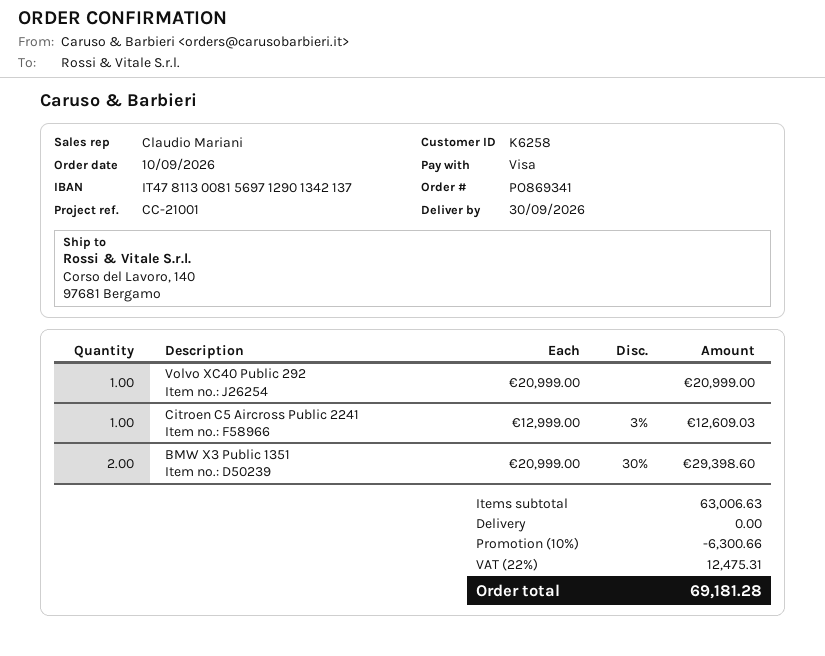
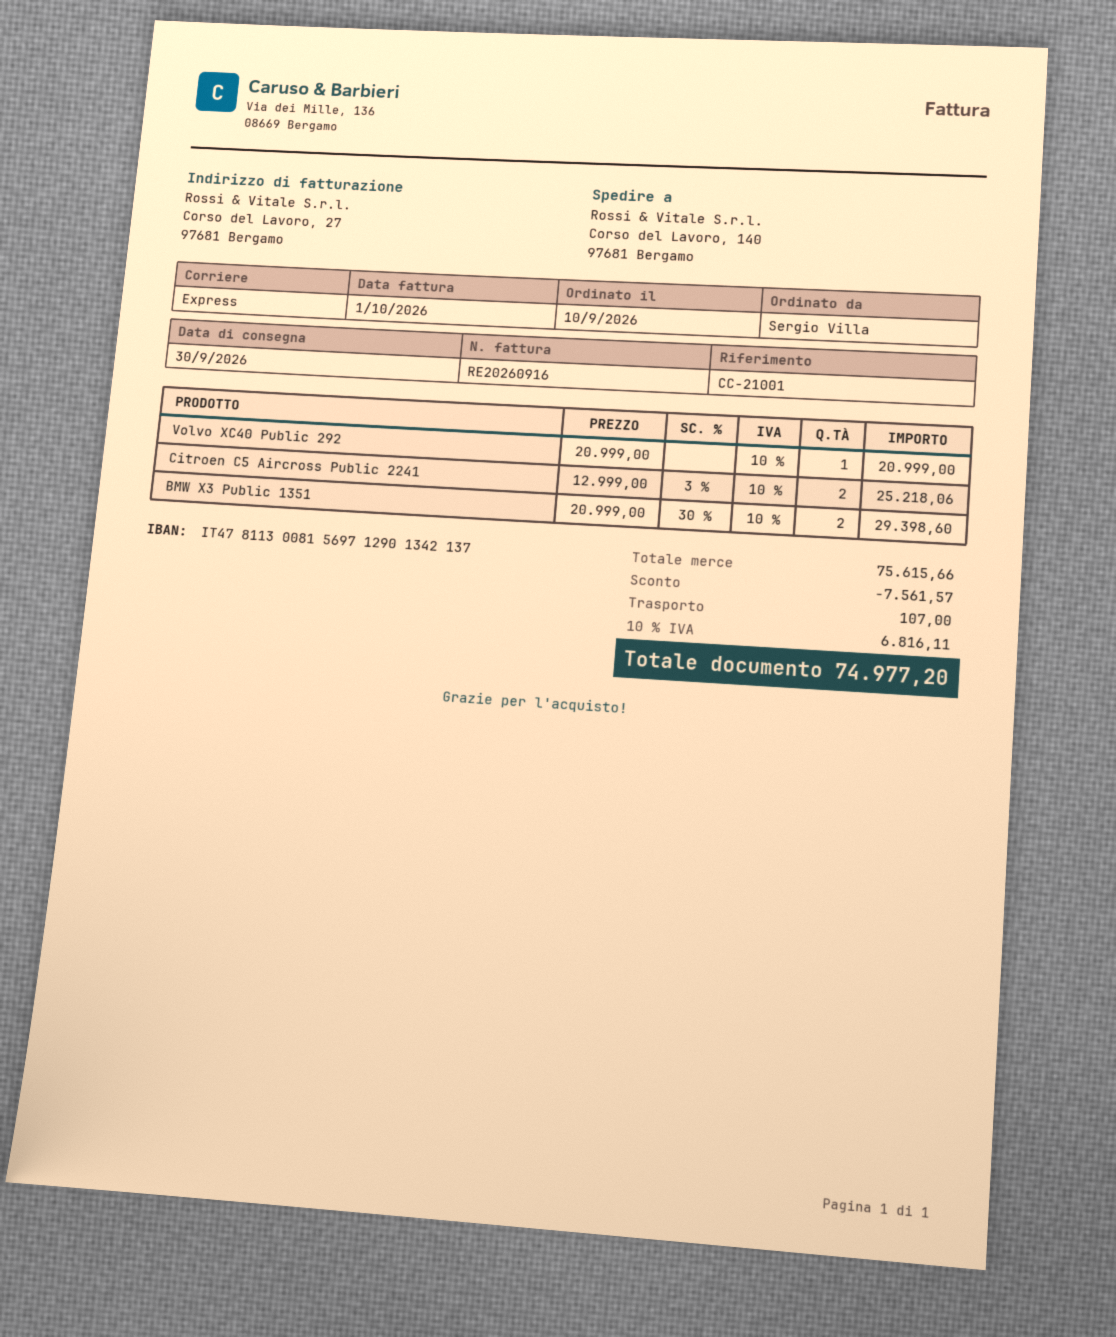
Citroen C5 Aircross Public 2241: 1 x 12999.00 - 3% = 12609.03 -> 2 x 12999.00 - 3% = 25218.06
subtotal: 63006.63 -> 75615.66
discount: 6300.66 -> 7561.57
shipping: 0.00 -> 107.00
tax: 22% = 12475.31 -> 10% = 6816.11
total: 69181.28 -> 74977.20

